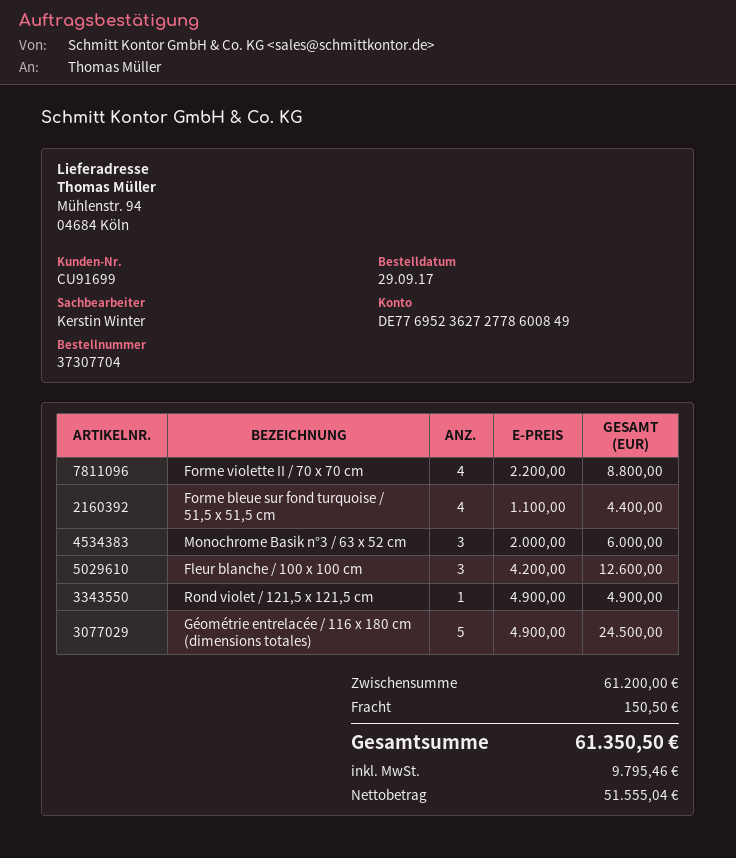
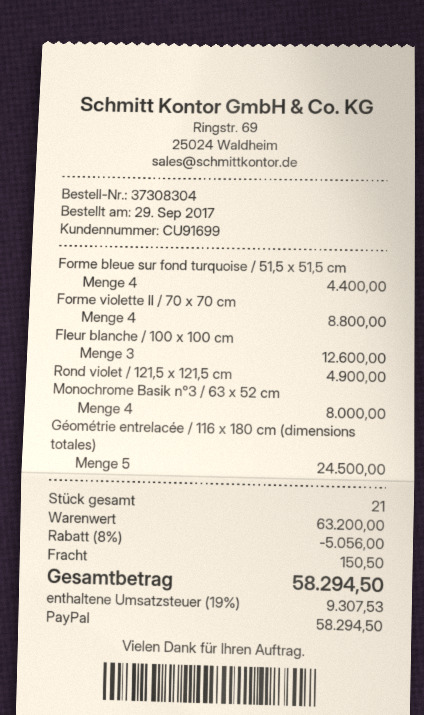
order number: 37307704 -> 37308304
Monochrome Basik n°3 / 63 x 52 cm: 3 for 6000.00 -> 4 for 8000.00
subtotal: 61200.00 -> 63200.00
discount: none -> 8% = 5056.00
tax: 9795.46 -> 9307.53
total: 61350.50 -> 58294.50

